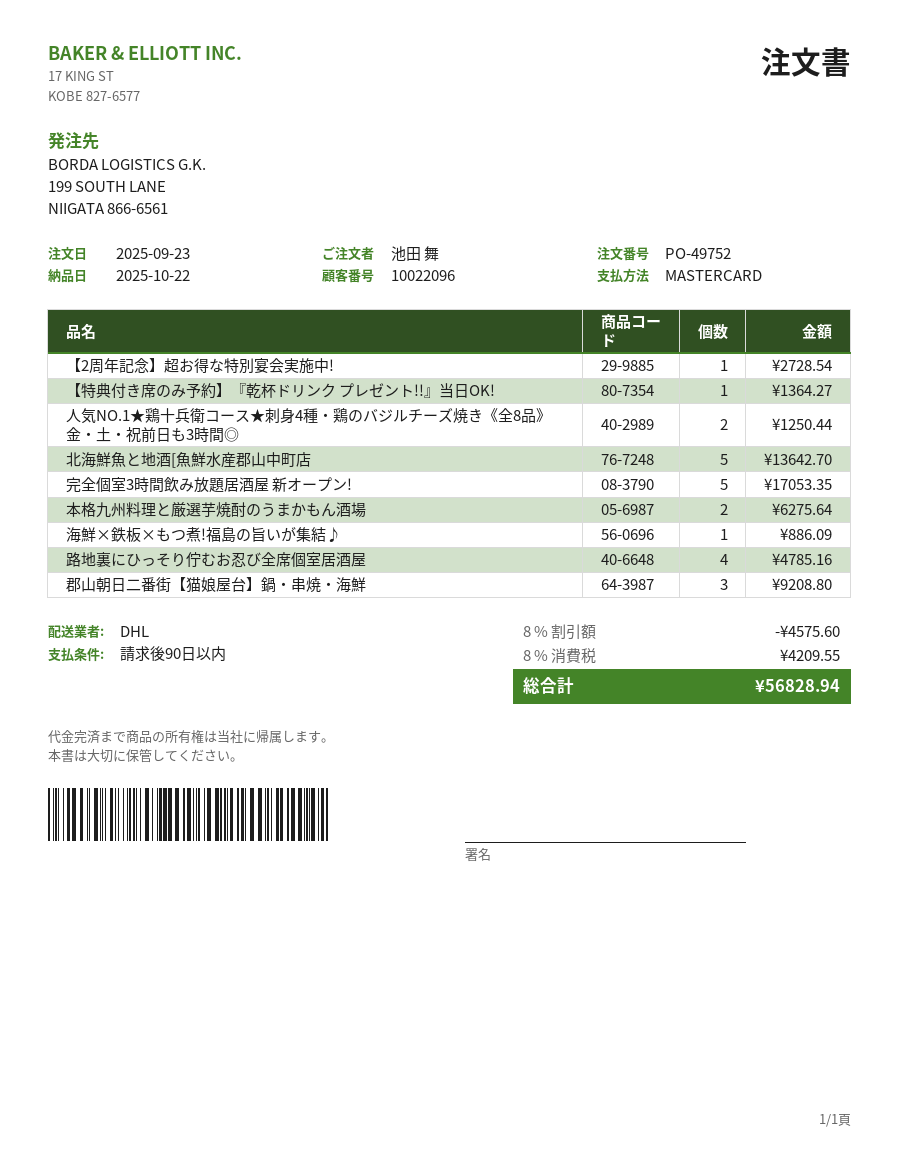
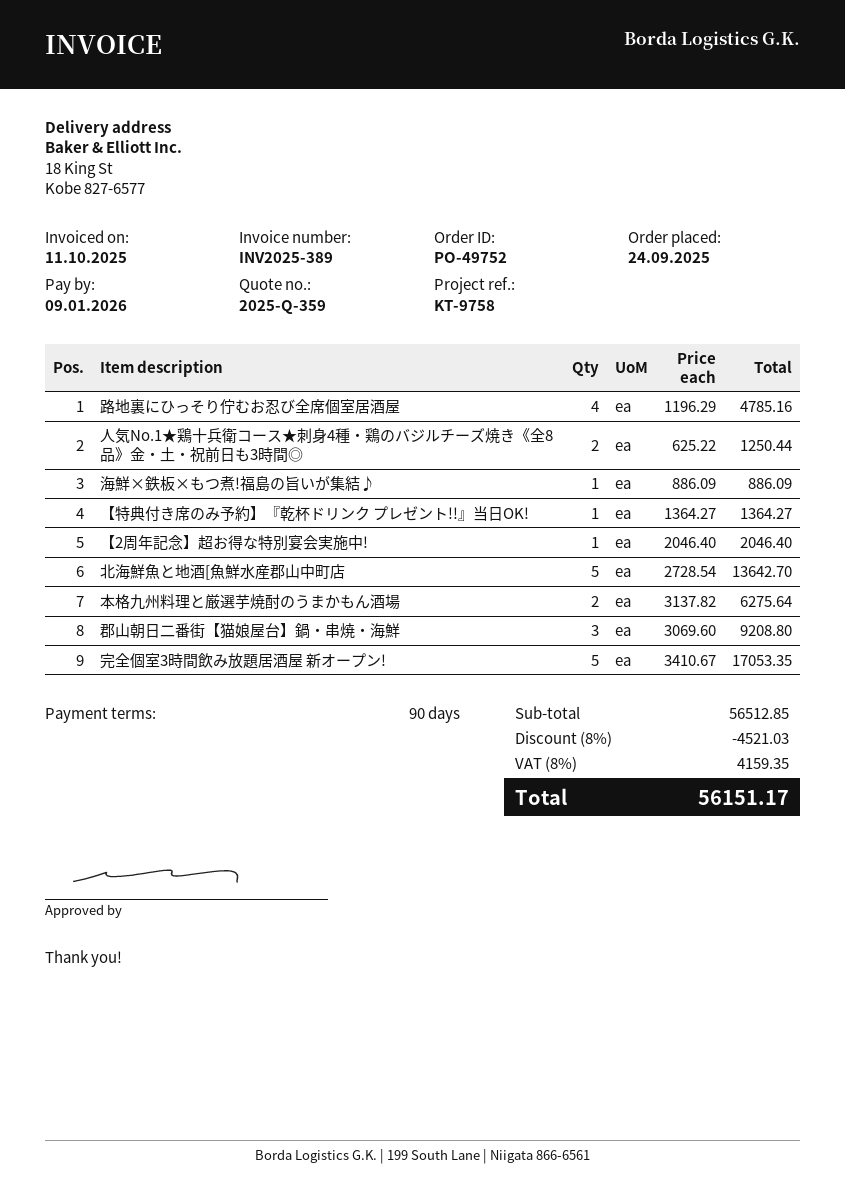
order date: 2025-09-23 -> 2025-09-24
【2周年記念】超お得な特別宴会実施中!: 1 for 2728.54 -> 1 for 2046.40
discount: 8% = 4575.60 -> 8% = 4521.03
tax: 8% = 4209.55 -> 8% = 4159.35
total: 56828.94 -> 56151.17

